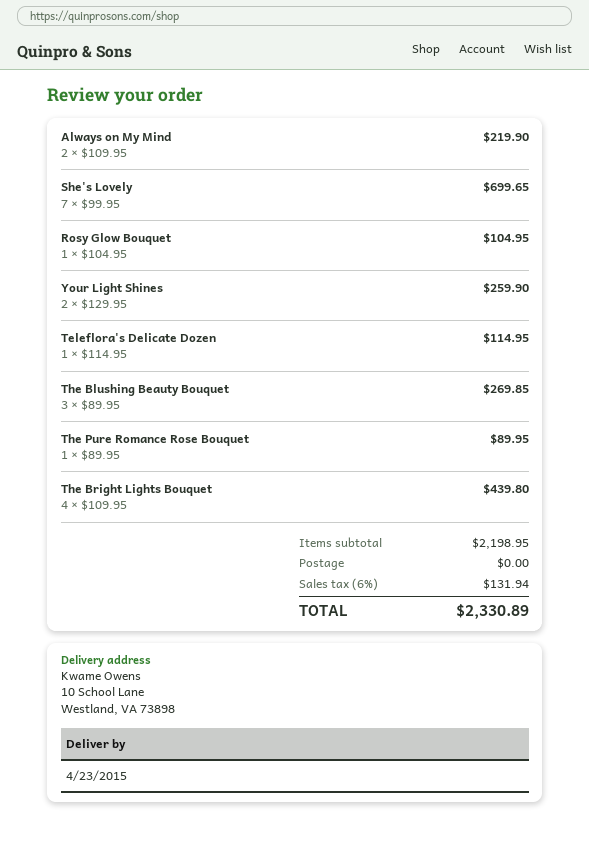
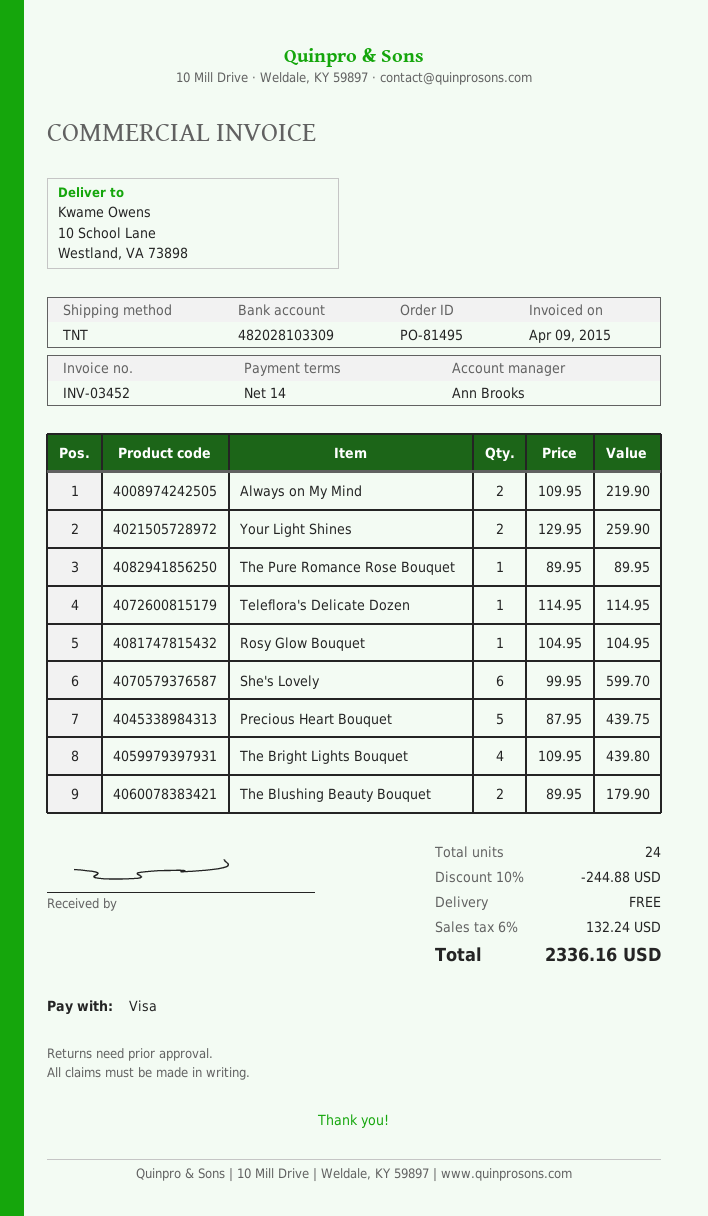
She's Lovely: 7 x 99.95 = 699.65 -> 6 x 99.95 = 599.70
The Blushing Beauty Bouquet: 3 x 89.95 = 269.85 -> 2 x 89.95 = 179.90
Precious Heart Bouquet: none -> 5 x 87.95 = 439.75
discount: none -> 10% = 244.88
tax: 6% = 131.94 -> 6% = 132.24
total: 2330.89 -> 2336.16

